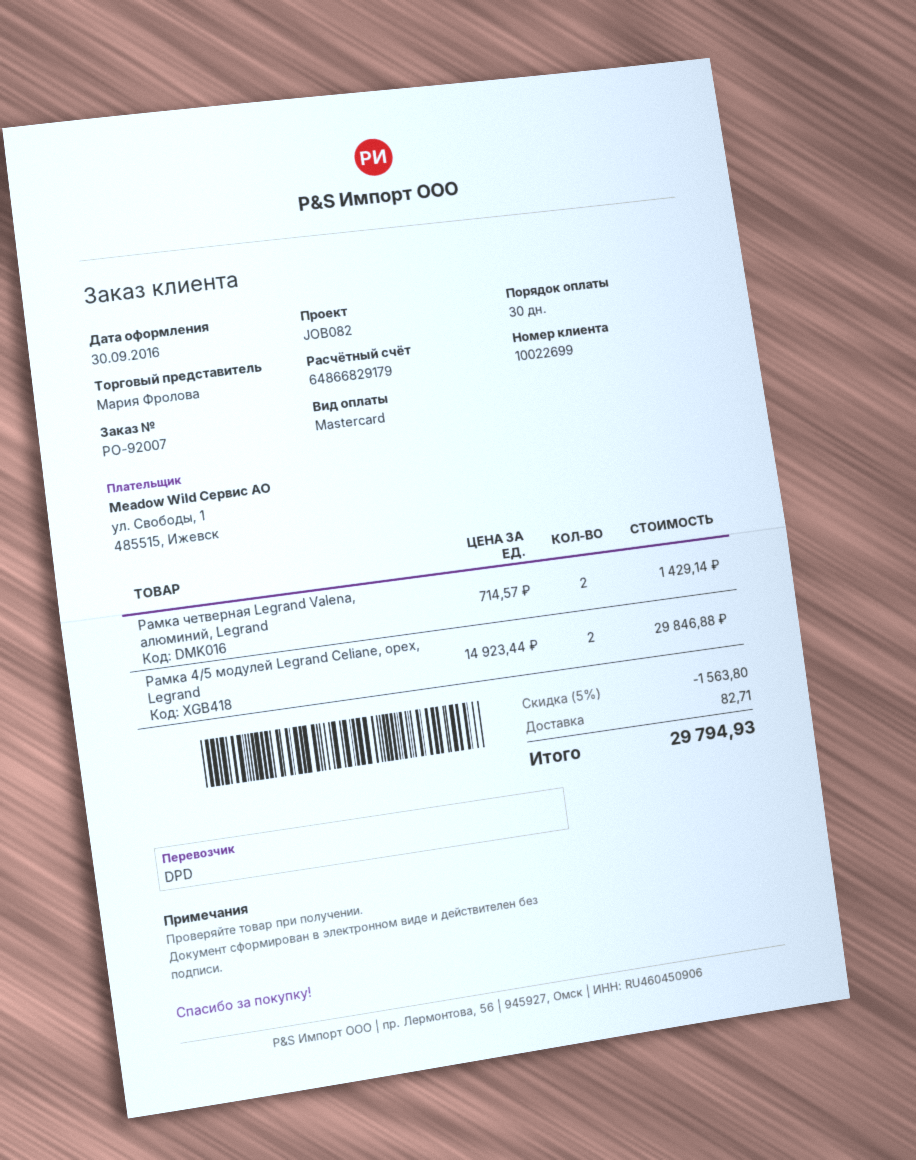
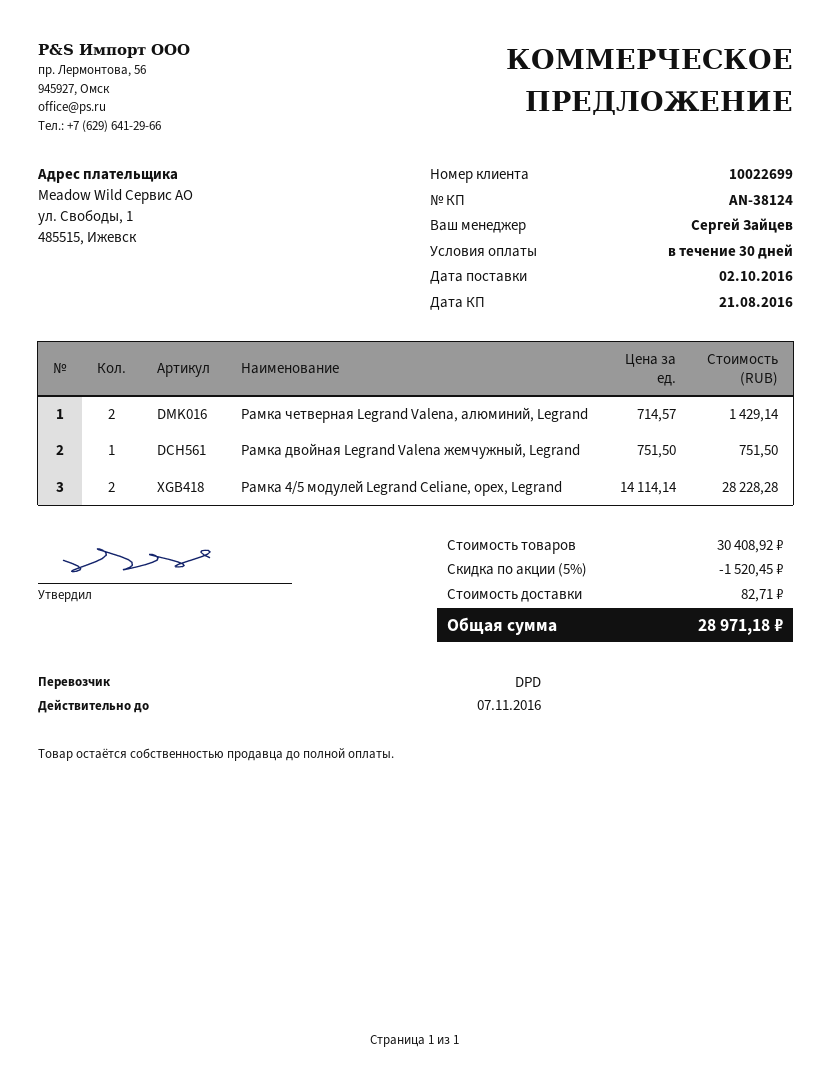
sales rep: Мария Фролова -> Сергей Зайцев
Рамка 4/5 модулей Legrand Celiane, орех, Legrand: 2 x 14923.44 = 29846.88 -> 2 x 14114.14 = 28228.28
Рамка двойная Legrand Valena жемчужный, Legrand: none -> 1 x 751.50 = 751.50
discount: 5% = 1563.80 -> 5% = 1520.45
total: 29794.93 -> 28971.18

